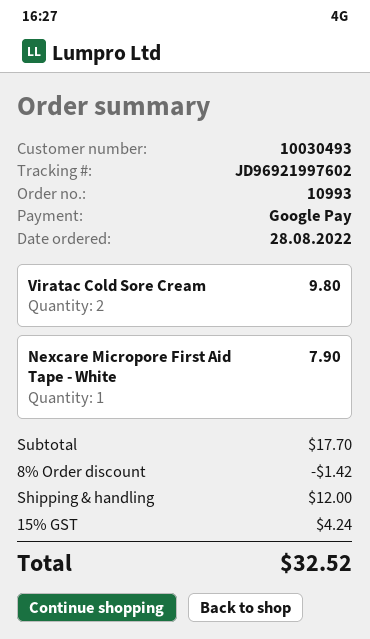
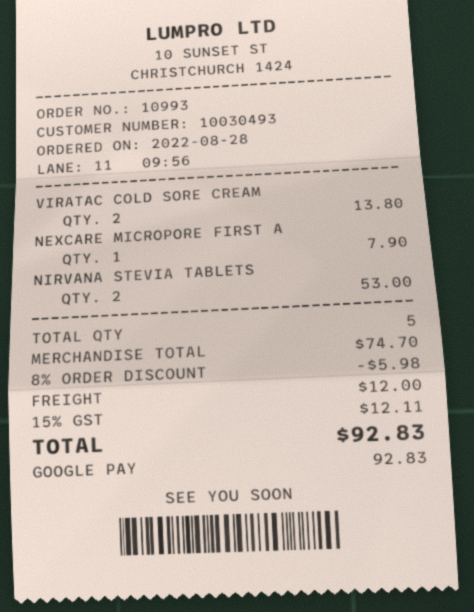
Viratac Cold Sore Cream: 2 for 9.80 -> 2 for 13.80
NIRVANA STEVIA TABLETS: none -> 2 for 53.00
subtotal: 17.70 -> 74.70
discount: 8% = 1.42 -> 8% = 5.98
tax: 15% = 4.24 -> 15% = 12.11
total: 32.52 -> 92.83

